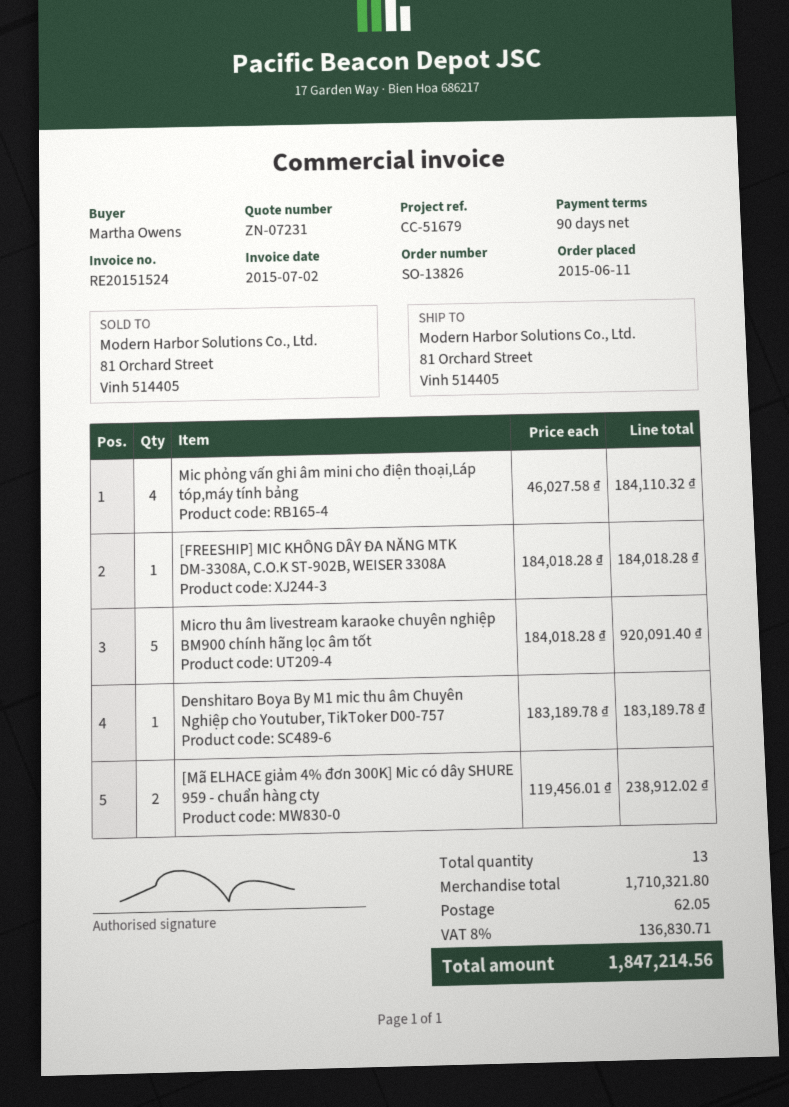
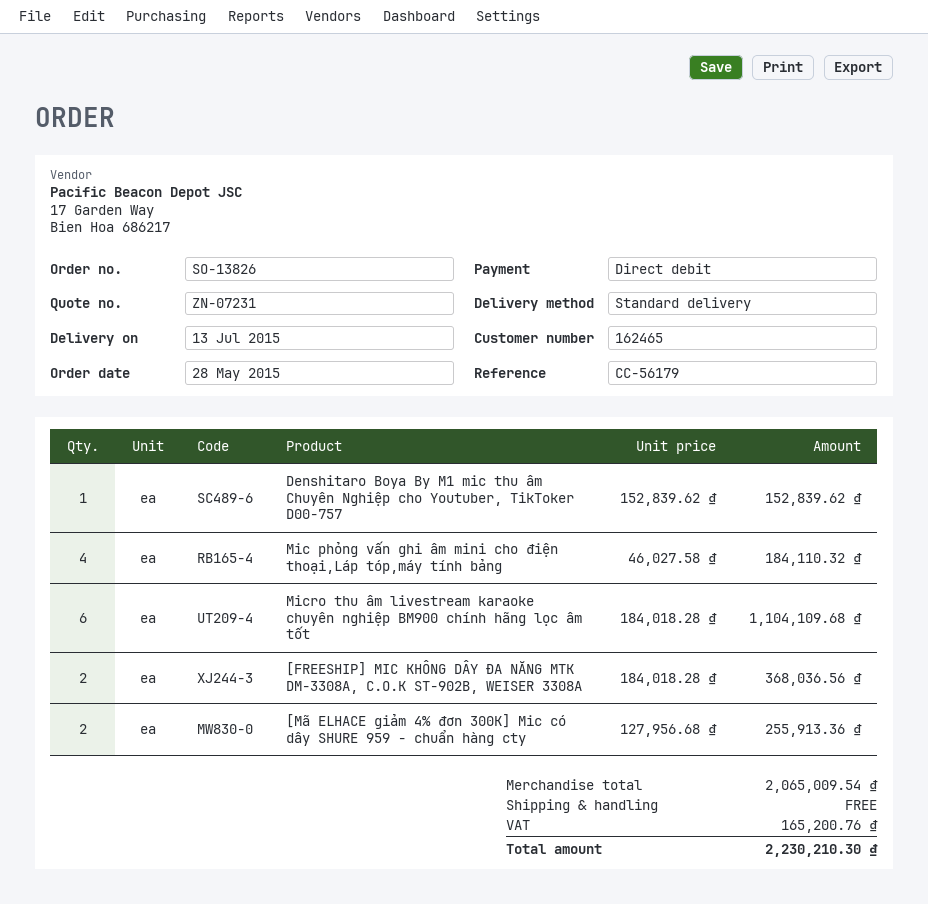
order date: 2015-06-11 -> 2015-05-28
reference: CC-51679 -> CC-56179
[FREESHIP] MIC KHÔNG DÂY ĐA NĂNG MTK DM-3308A, C.O.K ST-902B, WEISER 3308A: 1 x 184018.28 = 184018.28 -> 2 x 184018.28 = 368036.56
Micro thu âm livestream karaoke chuyên nghiệp BM900 chính hãng lọc âm tốt: 5 x 184018.28 = 920091.40 -> 6 x 184018.28 = 1104109.68
Denshitaro Boya By M1 mic thu âm Chuyên Nghiệp cho Youtuber, TikToker D00-757: 1 x 183189.78 = 183189.78 -> 1 x 152839.62 = 152839.62
[Mã ELHACE giảm 4% đơn 300K] Mic có dây SHURE 959 - chuẩn hàng cty: 2 x 119456.01 = 238912.02 -> 2 x 127956.68 = 255913.36
subtotal: 1710321.80 -> 2065009.54
shipping: 62.05 -> 0.00
tax: 136830.71 -> 165200.76
total: 1847214.56 -> 2230210.30

